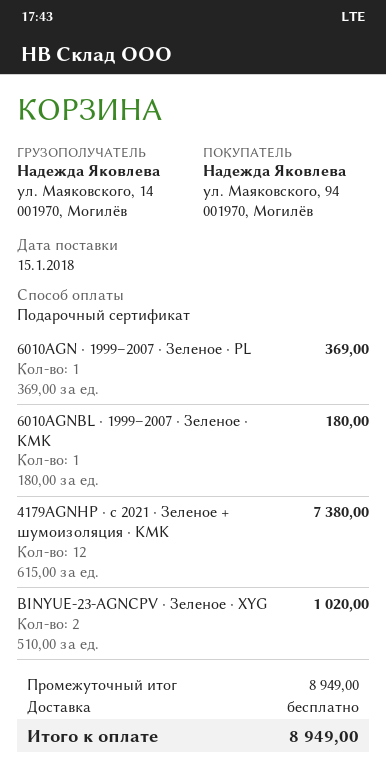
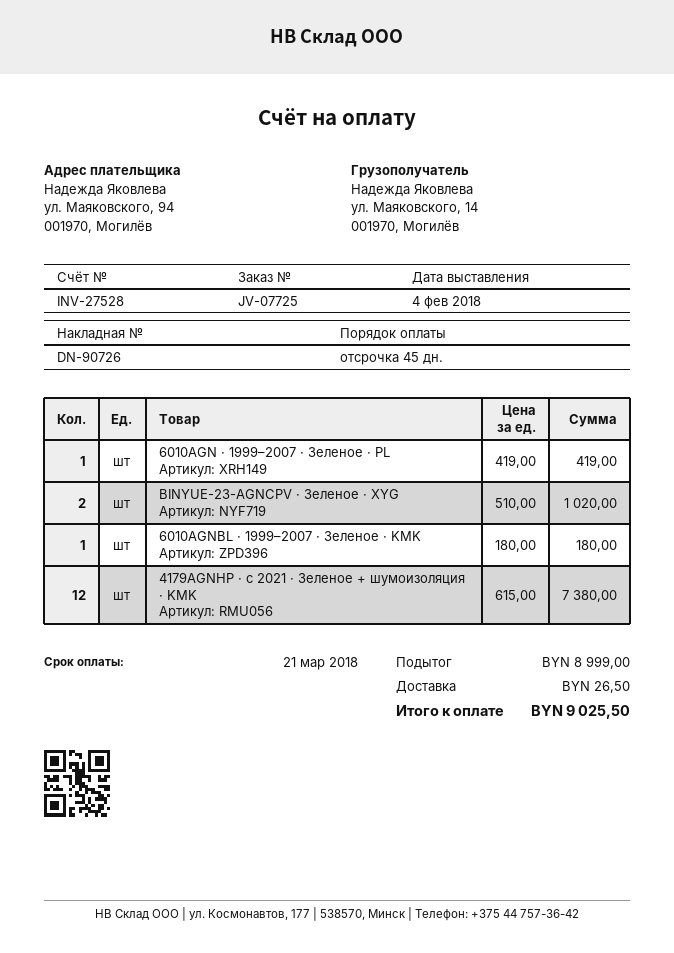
6010AGN · 1999–2007 · Зеленое · PL: 1 x 369.00 = 369.00 -> 1 x 419.00 = 419.00
subtotal: 8949.00 -> 8999.00
shipping: 0.00 -> 26.50
total: 8949.00 -> 9025.50

